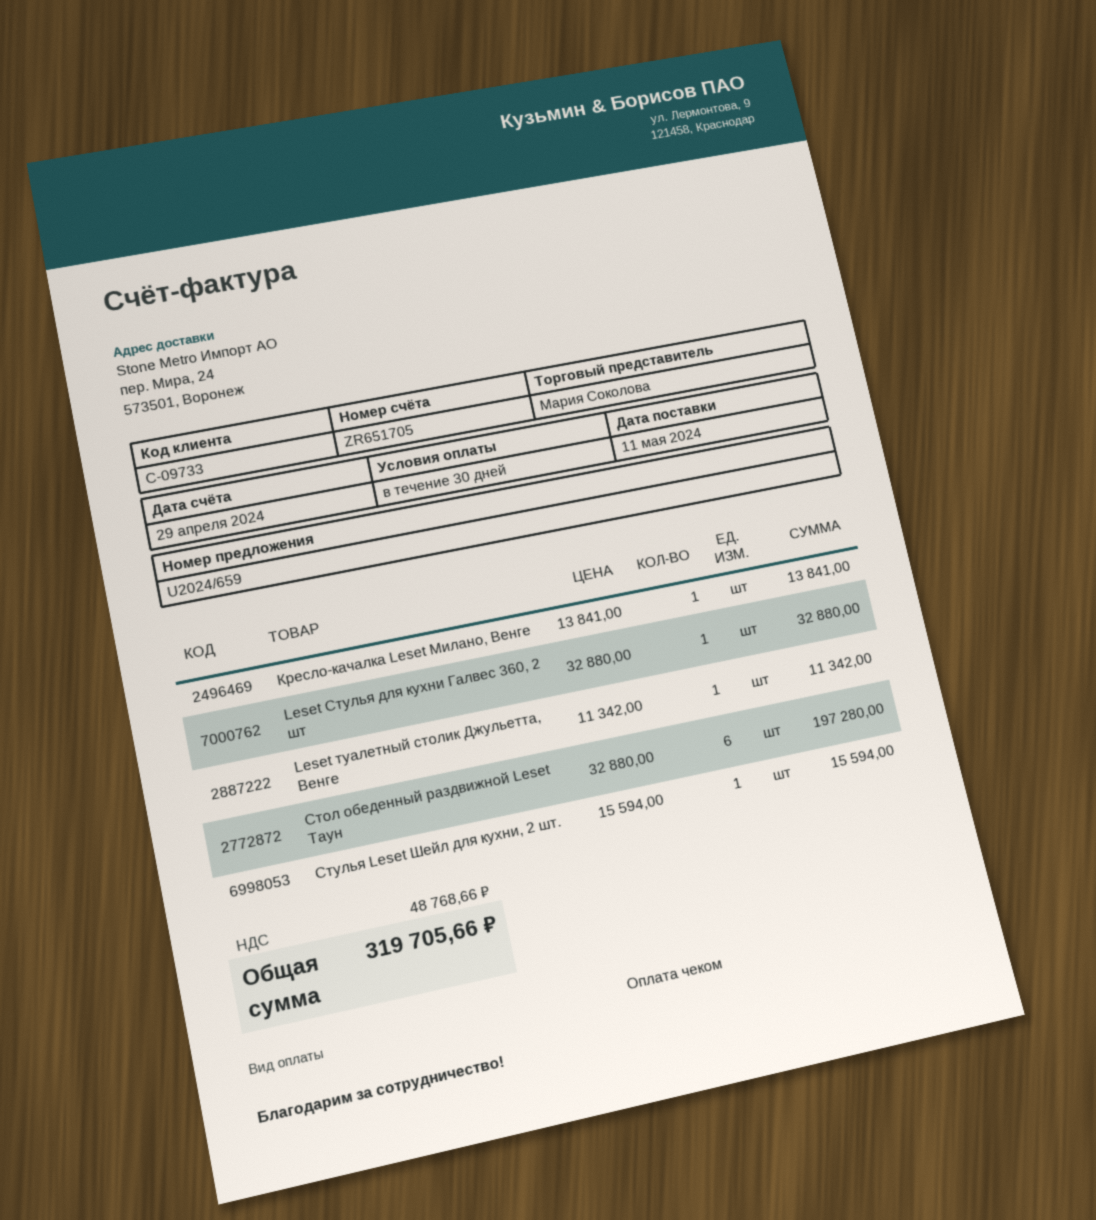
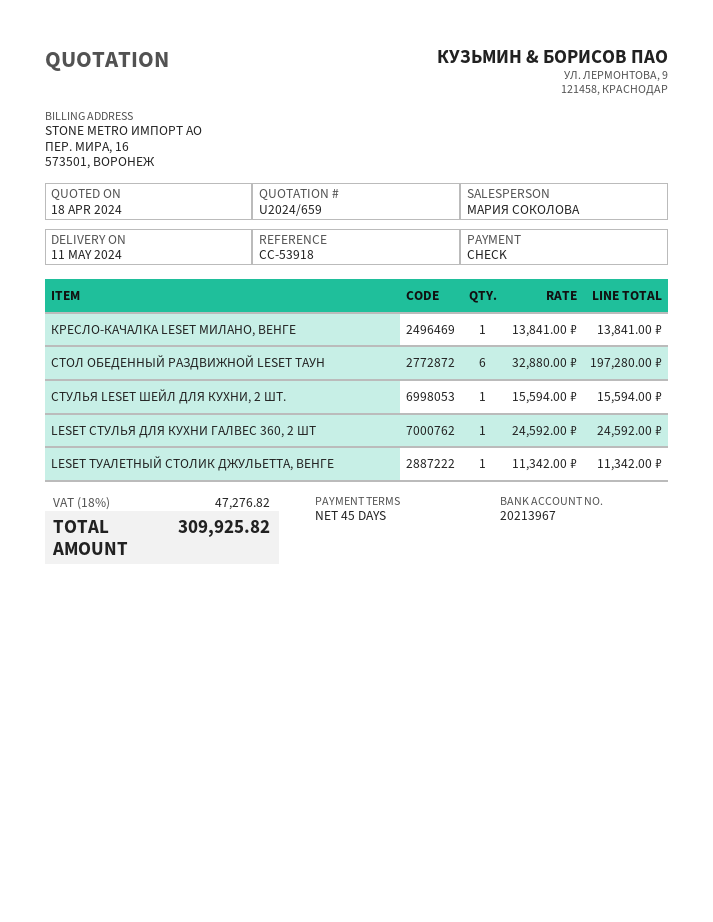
payment terms: 30 days -> 45 days
Leset Стулья для кухни Галвес 360, 2 шт: 1 x 32880.00 = 32880.00 -> 1 x 24592.00 = 24592.00
tax: 48768.66 -> 47276.82
total: 319705.66 -> 309925.82

